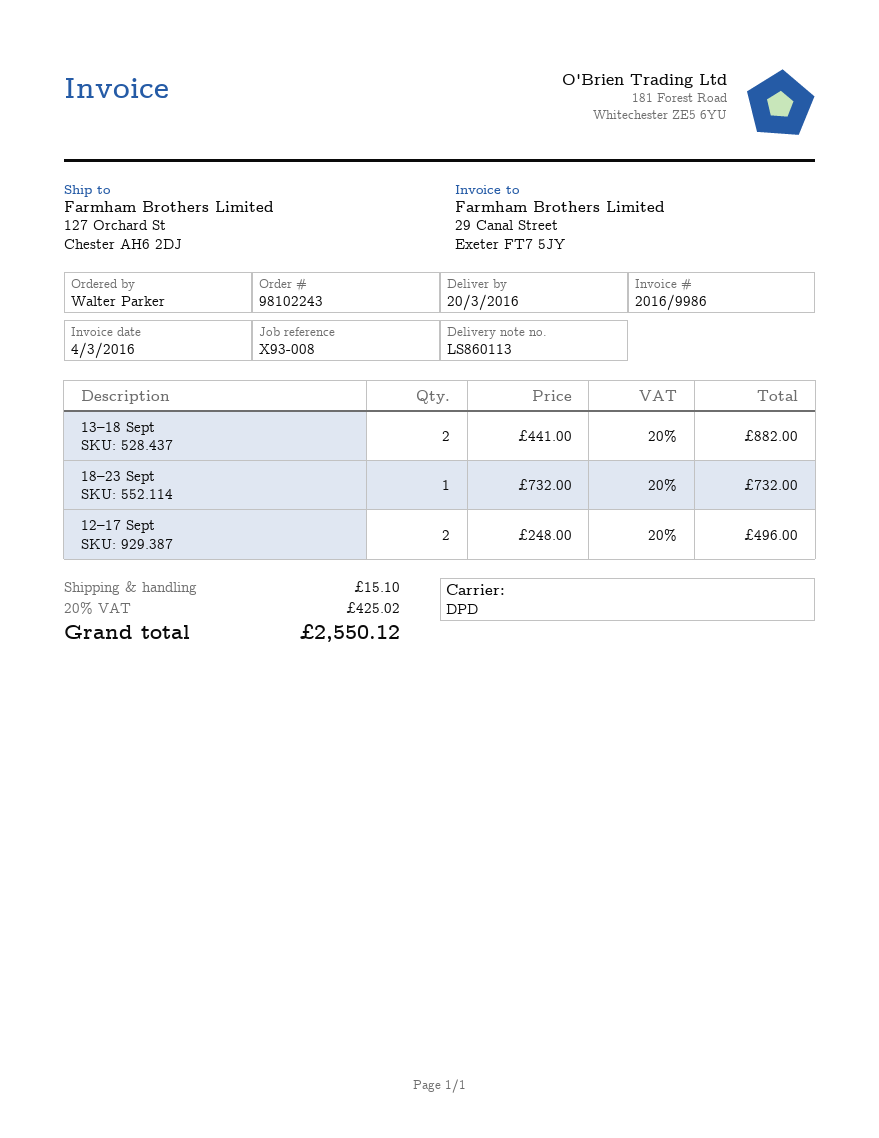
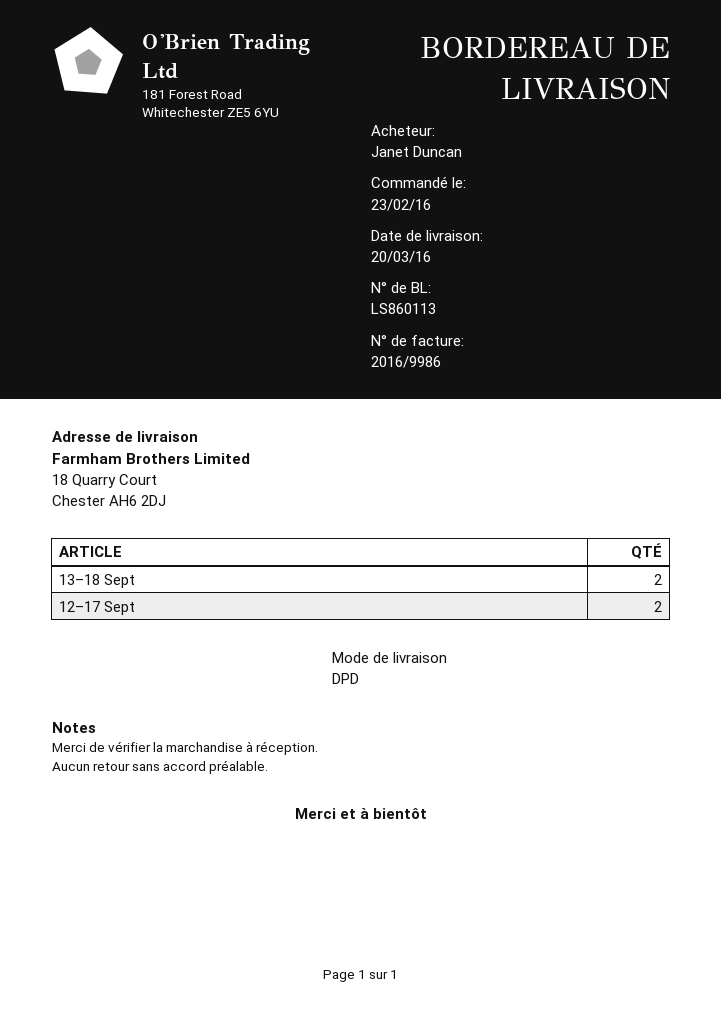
ordered by: Walter Parker -> Janet Duncan
ship to: 127 Orchard St, Chester AH6 2DJ -> 18 Quarry Court, Chester AH6 2DJ
18–23 Sept: 1 -> none

